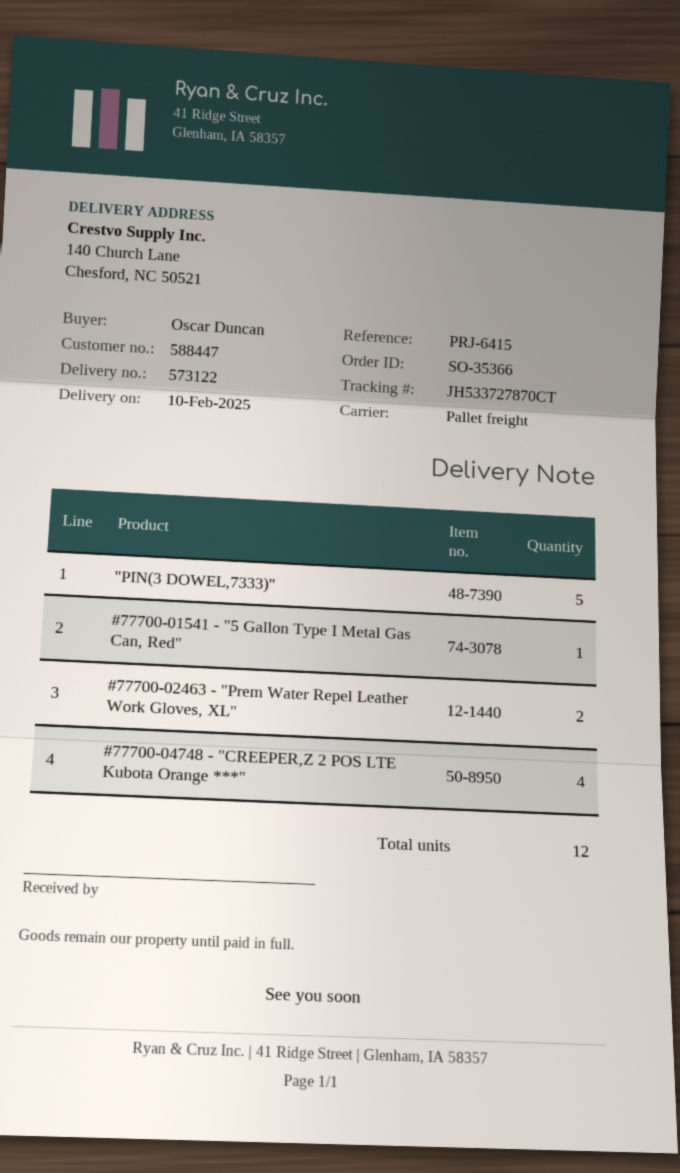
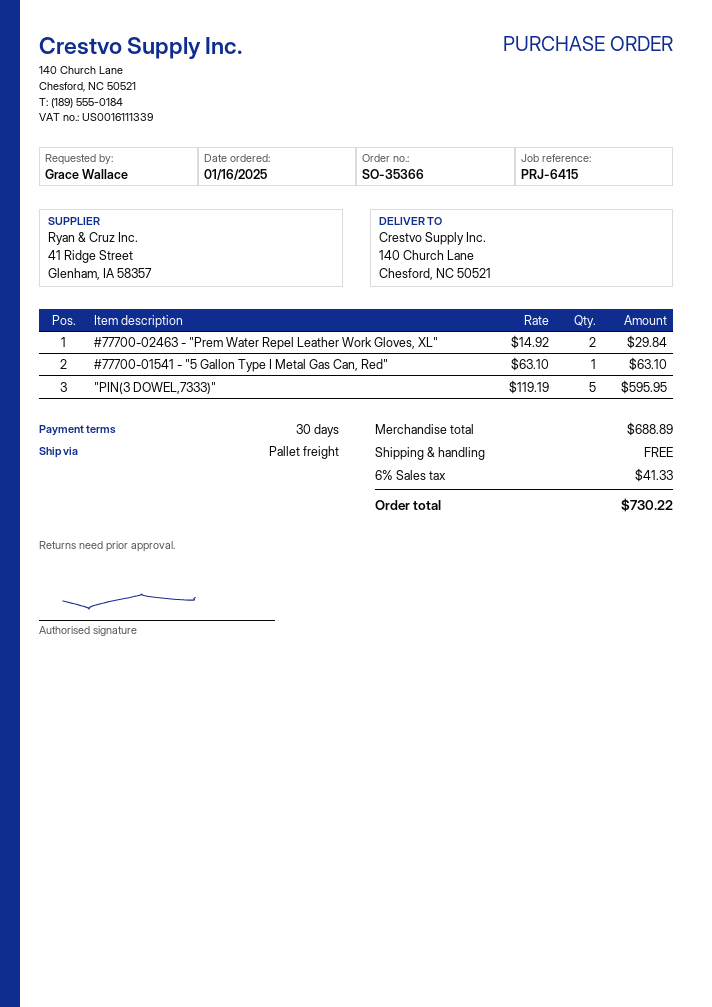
ordered by: Oscar Duncan -> Grace Wallace
#77700-04748 - "CREEPER,Z 2 POS LTE Kubota Orange ***": 4 -> none

